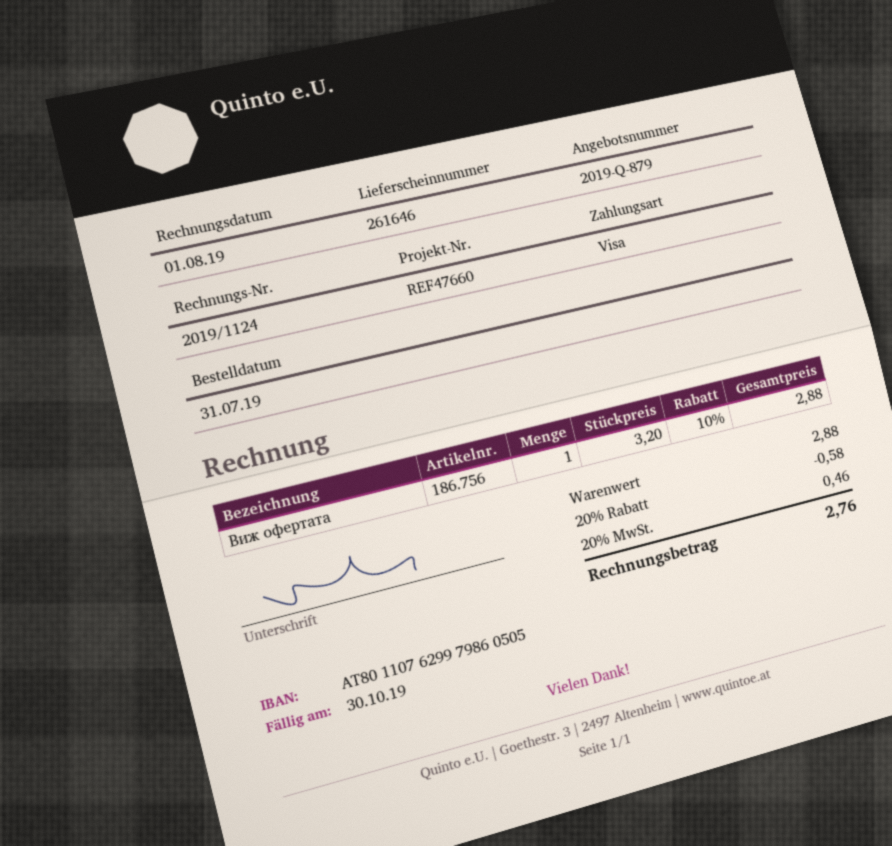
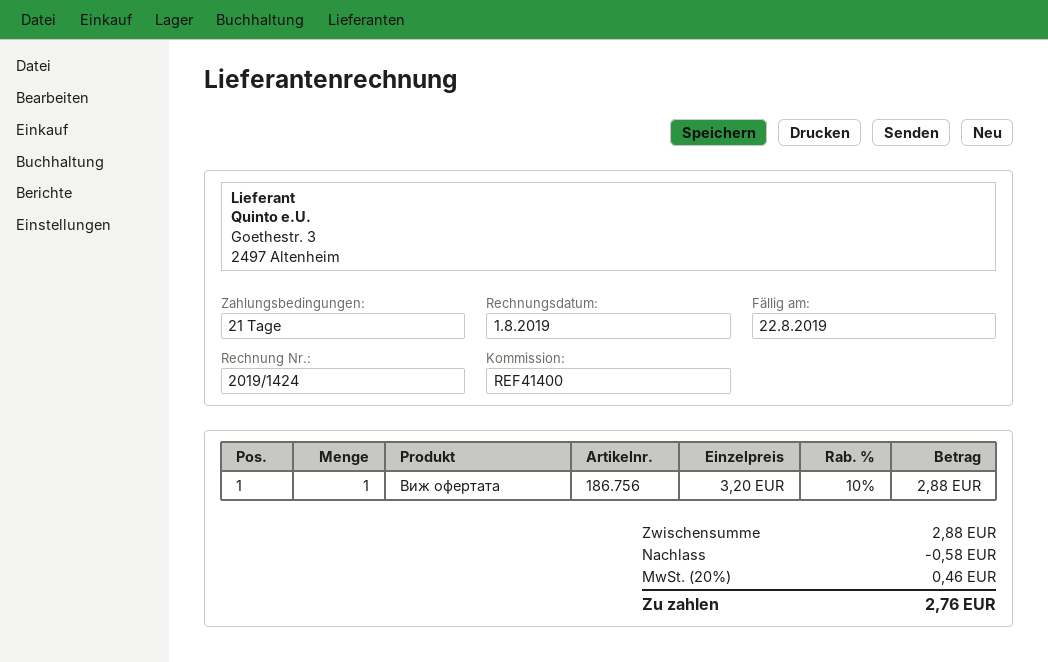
invoice number: 2019/1124 -> 2019/1424
due date: 2019-10-30 -> 2019-08-22
reference: REF47660 -> REF41400

